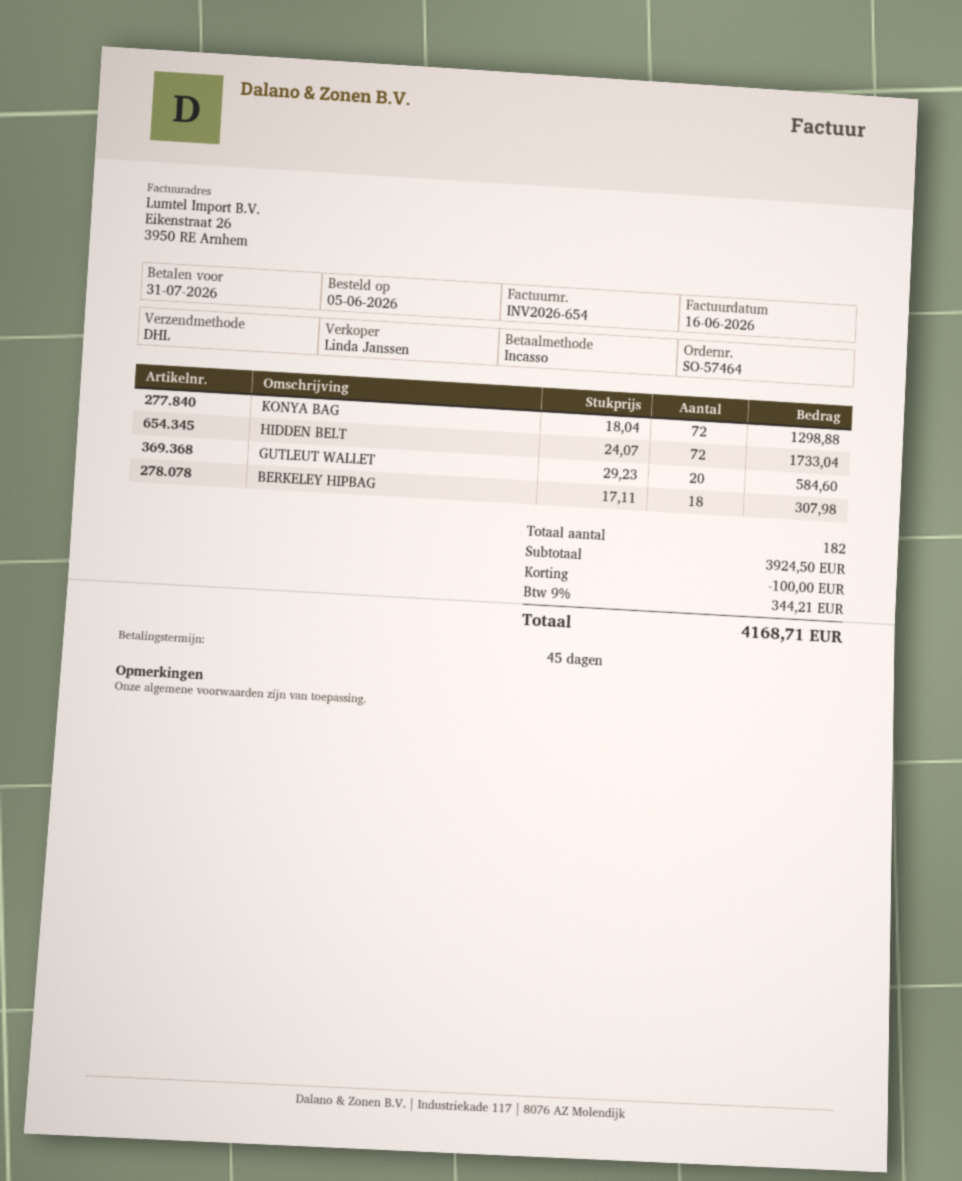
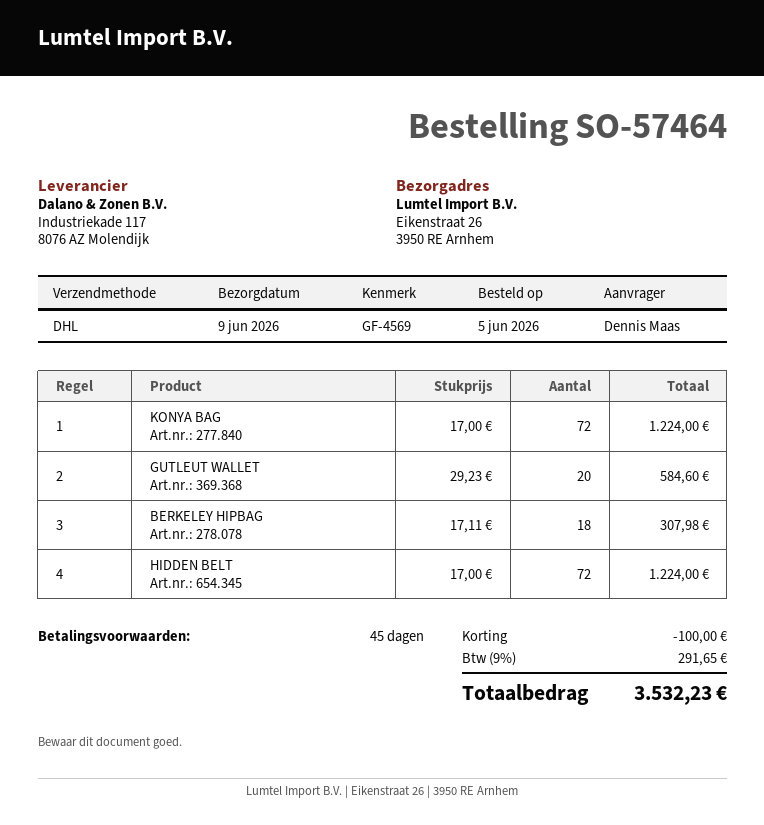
KONYA BAG: 72 x 18.04 = 1298.88 -> 72 x 17.00 = 1224.00
HIDDEN BELT: 72 x 24.07 = 1733.04 -> 72 x 17.00 = 1224.00
tax: 9% = 344.21 -> 9% = 291.65
total: 4168.71 -> 3532.23

